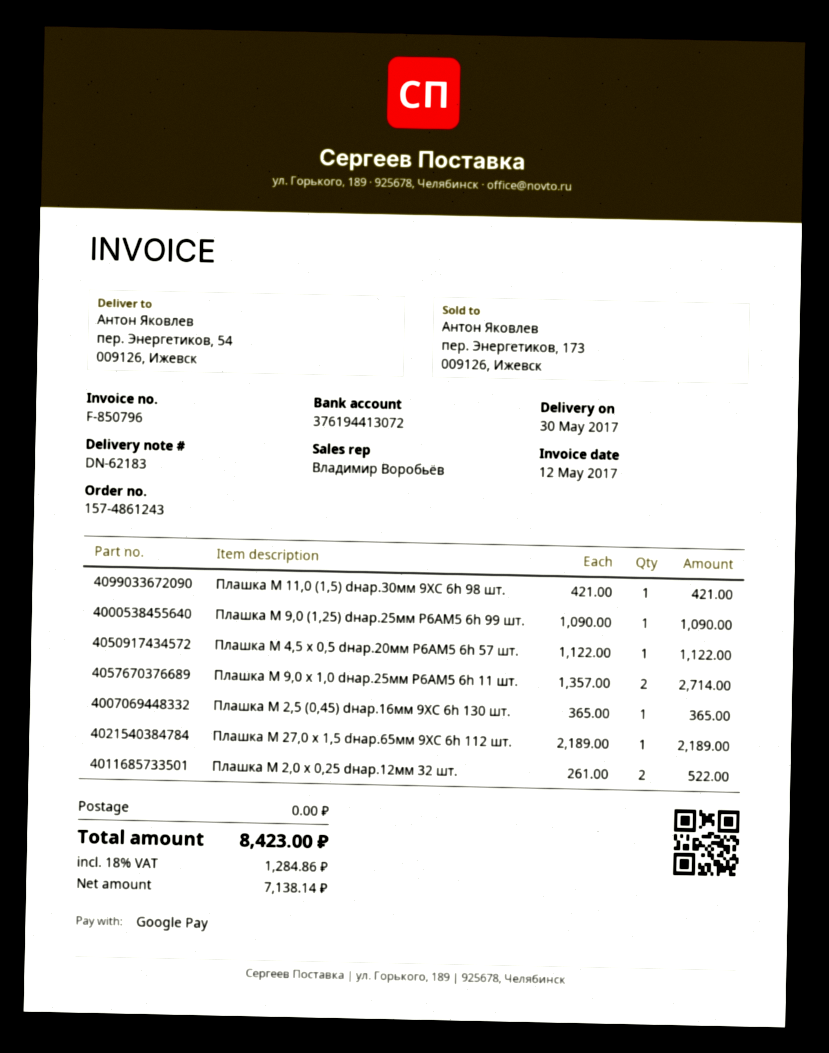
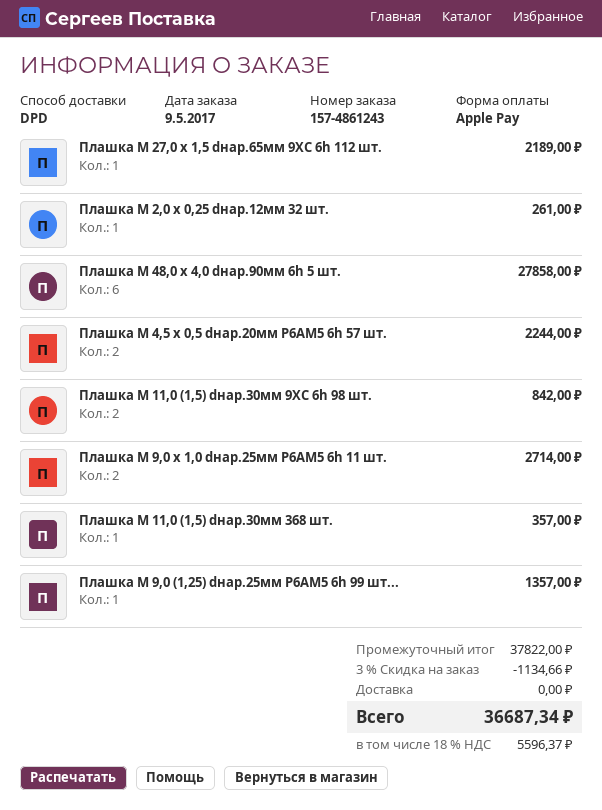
payment method: Google Pay -> Apple Pay
Плашка М 11,0 (1,5) dнар.30мм 9ХС 6h 98 шт.: 1 for 421.00 -> 2 for 842.00
Плашка М 9,0 (1,25) dнар.25мм Р6АМ5 6h 99 шт.: 1 for 1090.00 -> 1 for 1357.00
Плашка М 4,5 х 0,5 dнар.20мм Р6АМ5 6h 57 шт.: 1 for 1122.00 -> 2 for 2244.00
Плашка М 2,5 (0,45) dнар.16мм 9ХС 6h 130 шт.: 1 for 365.00 -> none
Плашка М 2,0 х 0,25 dнар.12мм 32 шт.: 2 for 522.00 -> 1 for 261.00
Плашка М 48,0 х 4,0 dнар.90мм 6h 5 шт.: none -> 6 for 27858.00
Плашка М 11,0 (1,5) dнар.30мм 368 шт.: none -> 1 for 357.00
discount: none -> 3% = 1134.66
tax: 18% = 1284.86 -> 18% = 5596.37
total: 8423.00 -> 36687.34

